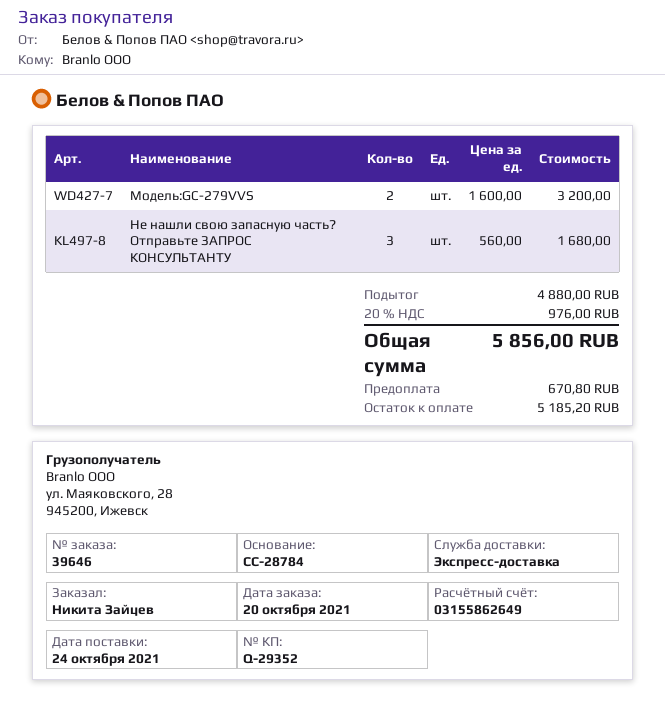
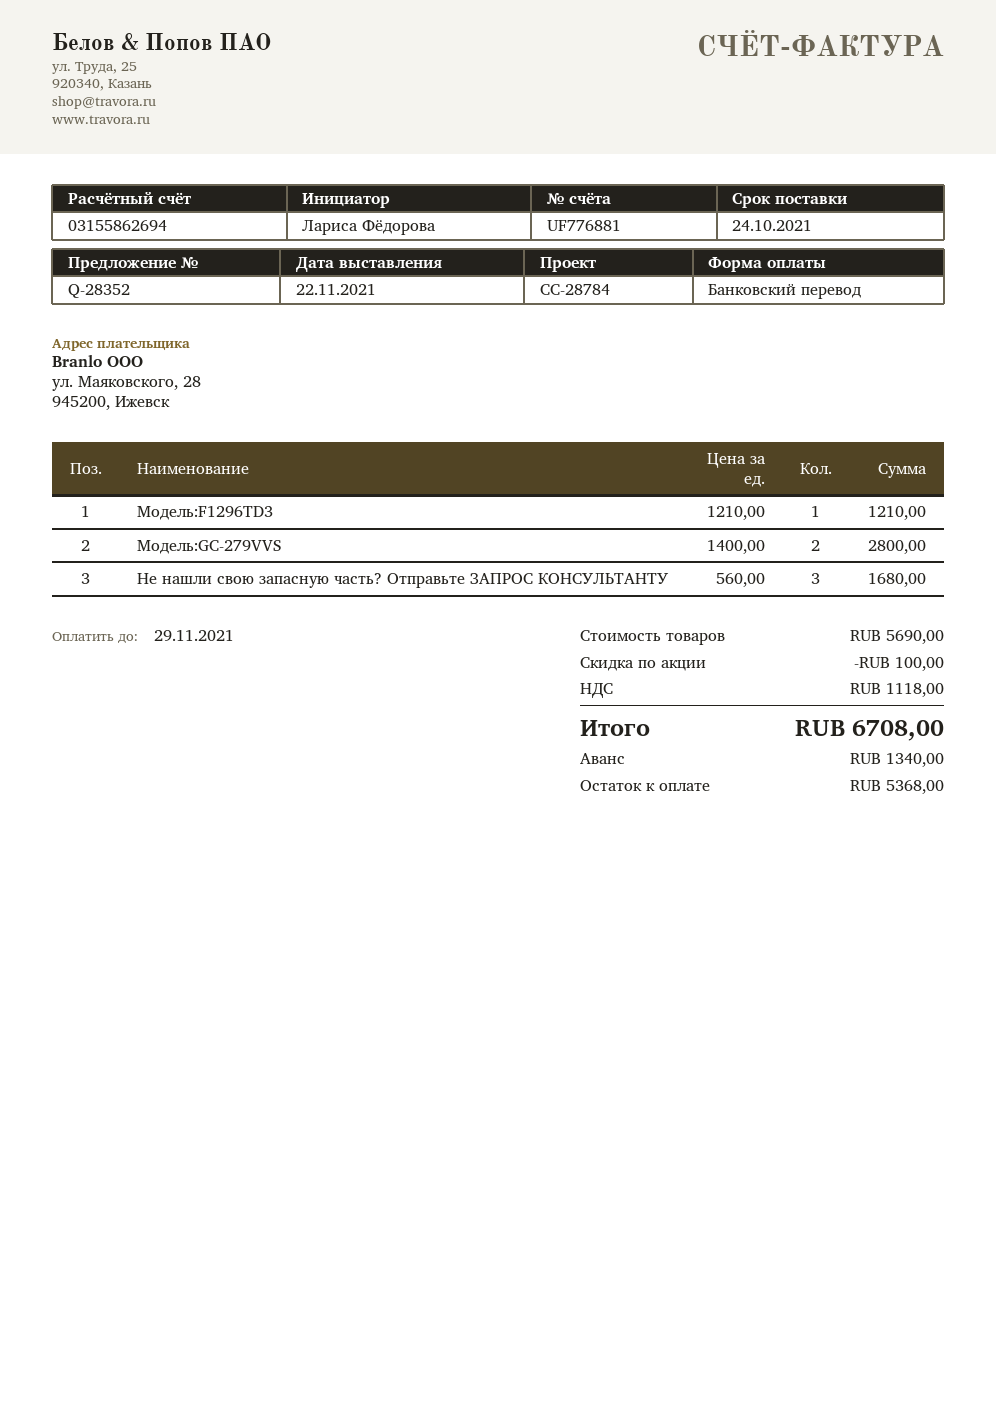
quote number: Q-29352 -> Q-28352
ordered by: Никита Зайцев -> Лариса Фёдорова
bank account: 03155862649 -> 03155862694
Модель:GC-279VVS: 2 x 1600.00 = 3200.00 -> 2 x 1400.00 = 2800.00
Модель:F1296TD3: none -> 1 x 1210.00 = 1210.00
subtotal: 4880.00 -> 5690.00
discount: none -> 100.00
tax: 976.00 -> 1118.00
total: 5856.00 -> 6708.00
deposit: 670.80 -> 1340.00
balance: 5185.20 -> 5368.00

